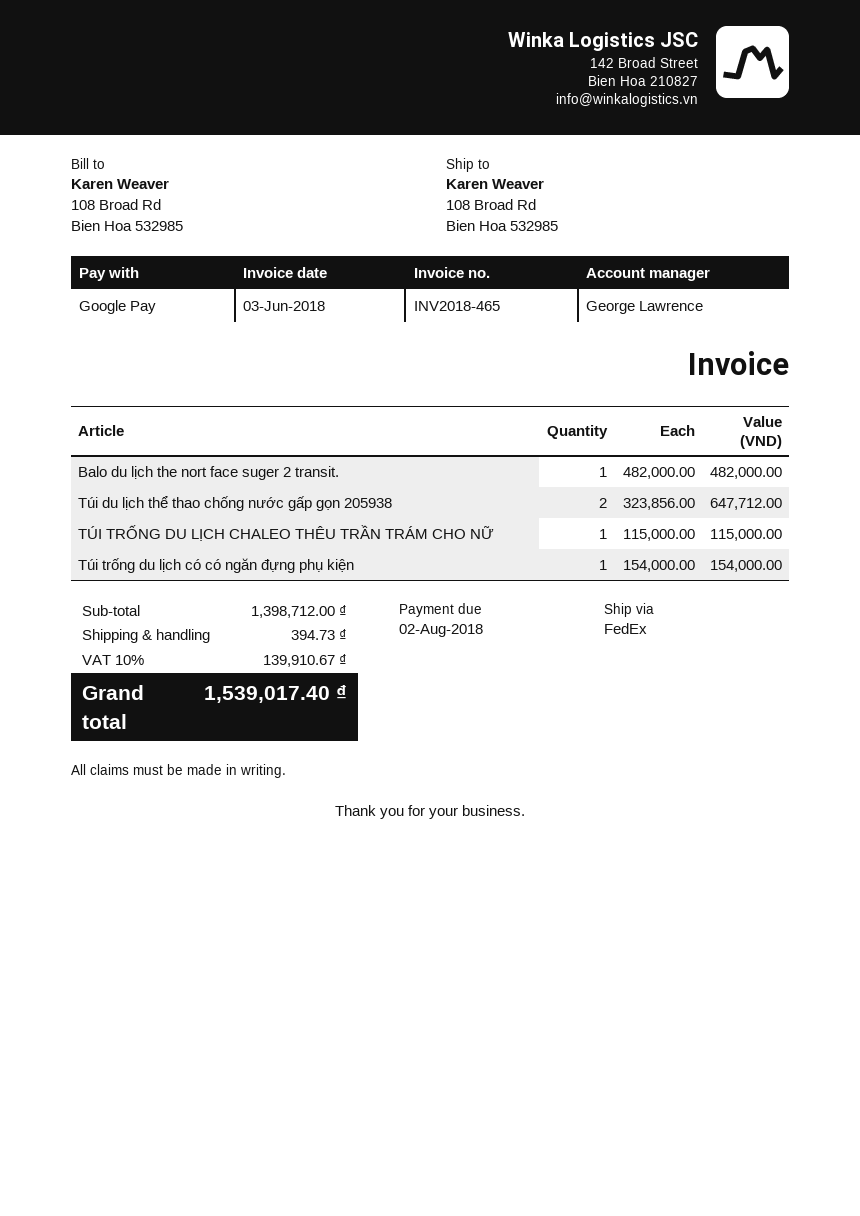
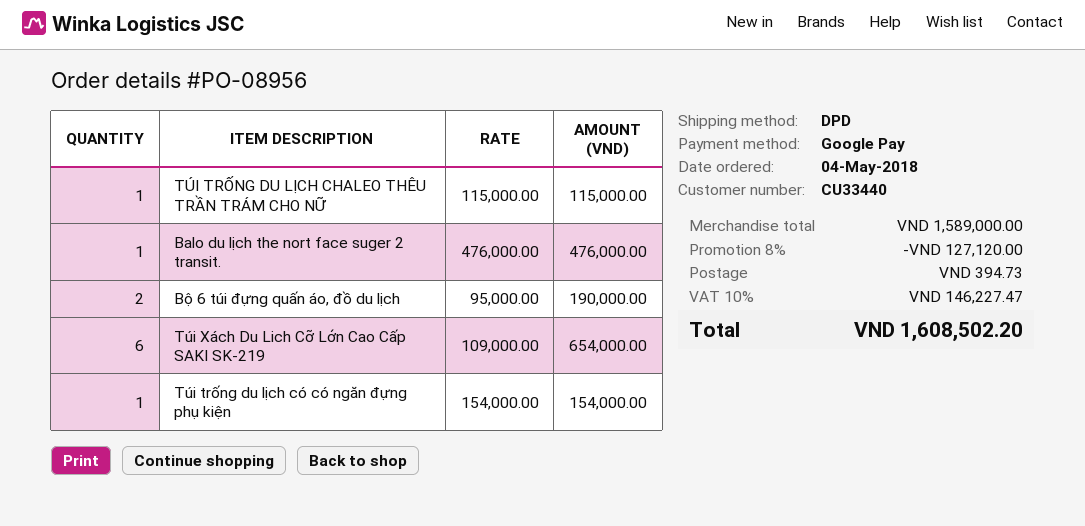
shipping method: FedEx -> DPD
Balo du lịch the nort face suger 2 transit.: 1 x 482000.00 = 482000.00 -> 1 x 476000.00 = 476000.00
Túi du lịch thể thao chống nước gấp gọn 205938: 2 x 323856.00 = 647712.00 -> none
Bộ 6 túi đựng quấn áo, đồ du lịch: none -> 2 x 95000.00 = 190000.00
Túi Xách Du Lich Cỡ Lớn Cao Cấp SAKI SK-219: none -> 6 x 109000.00 = 654000.00
subtotal: 1398712.00 -> 1589000.00
discount: none -> 8% = 127120.00
tax: 10% = 139910.67 -> 10% = 146227.47
total: 1539017.40 -> 1608502.20

